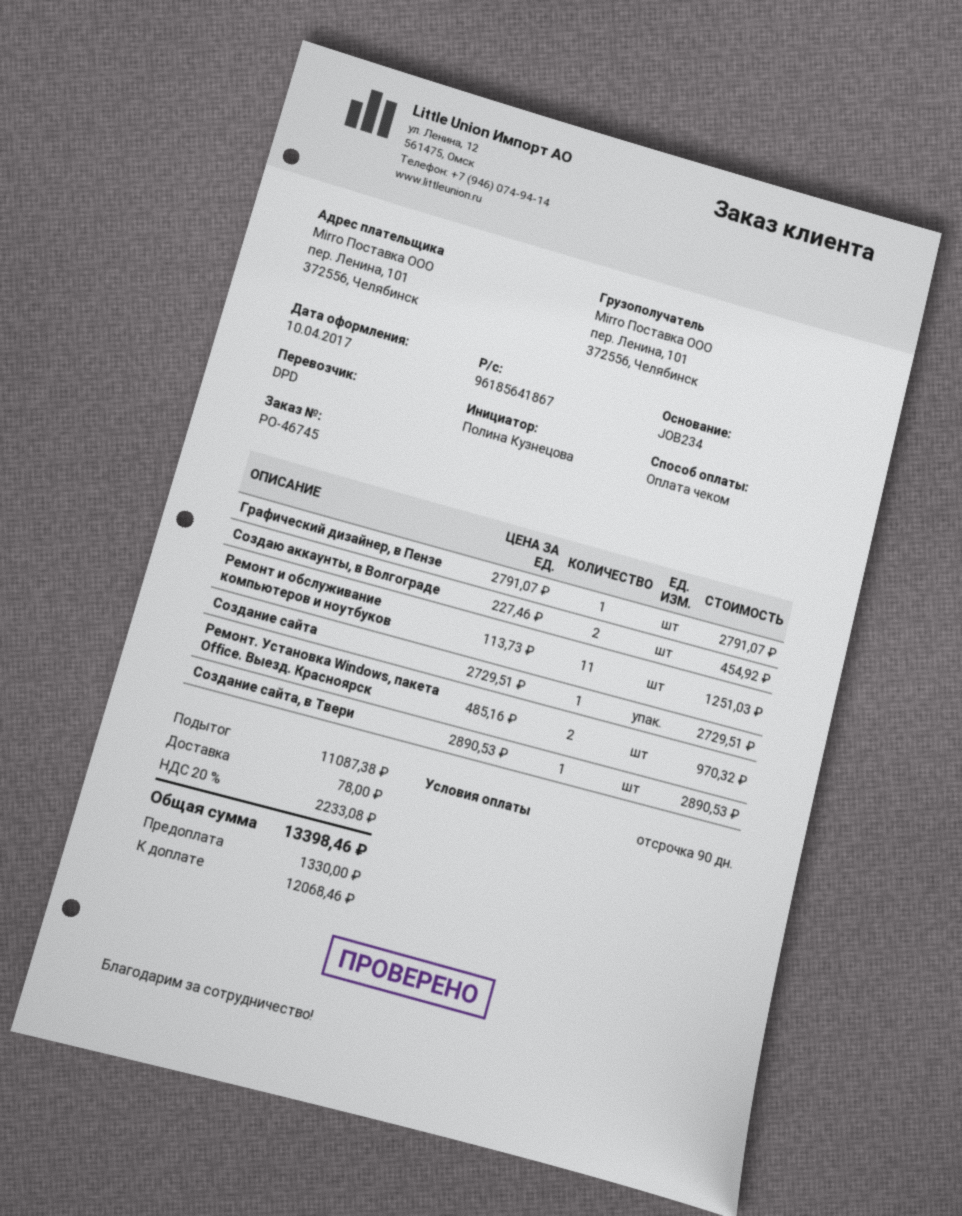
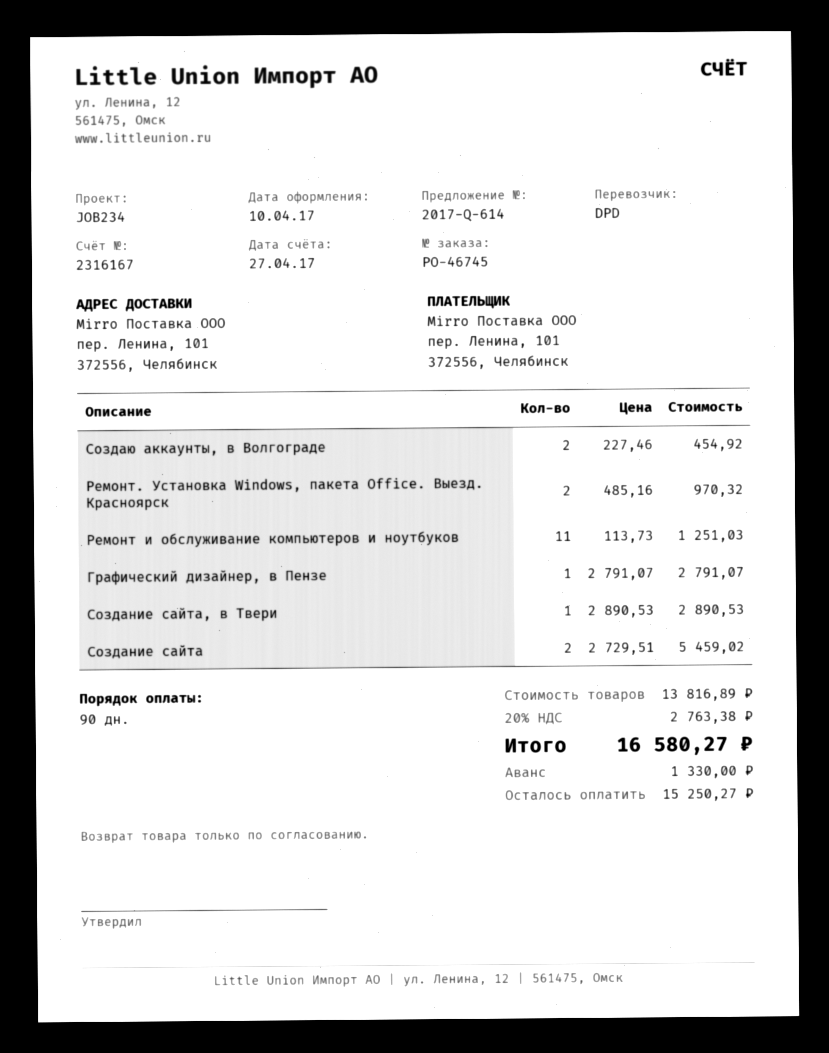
Создание сайта: 1 x 2729.51 = 2729.51 -> 2 x 2729.51 = 5459.02
subtotal: 11087.38 -> 13816.89
shipping: 78.00 -> none
tax: 20% = 2233.08 -> 20% = 2763.38
total: 13398.46 -> 16580.27
balance: 12068.46 -> 15250.27

